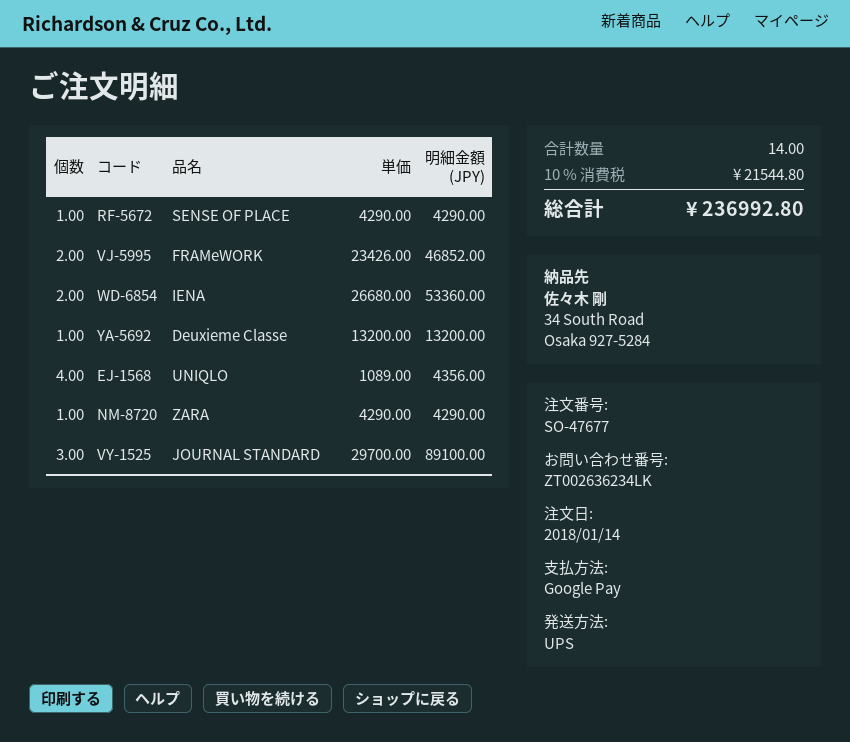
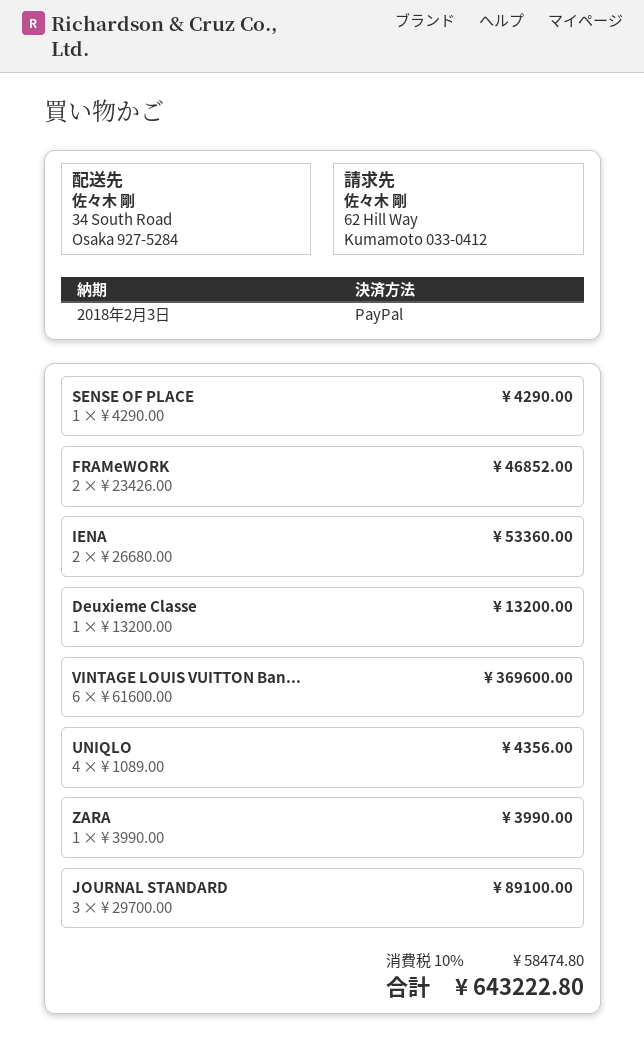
payment method: Google Pay -> PayPal
ZARA: 1 x 4290.00 = 4290.00 -> 1 x 3990.00 = 3990.00
VINTAGE LOUIS VUITTON Ban...: none -> 6 x 61600.00 = 369600.00
tax: 10% = 21544.80 -> 10% = 58474.80
total: 236992.80 -> 643222.80

